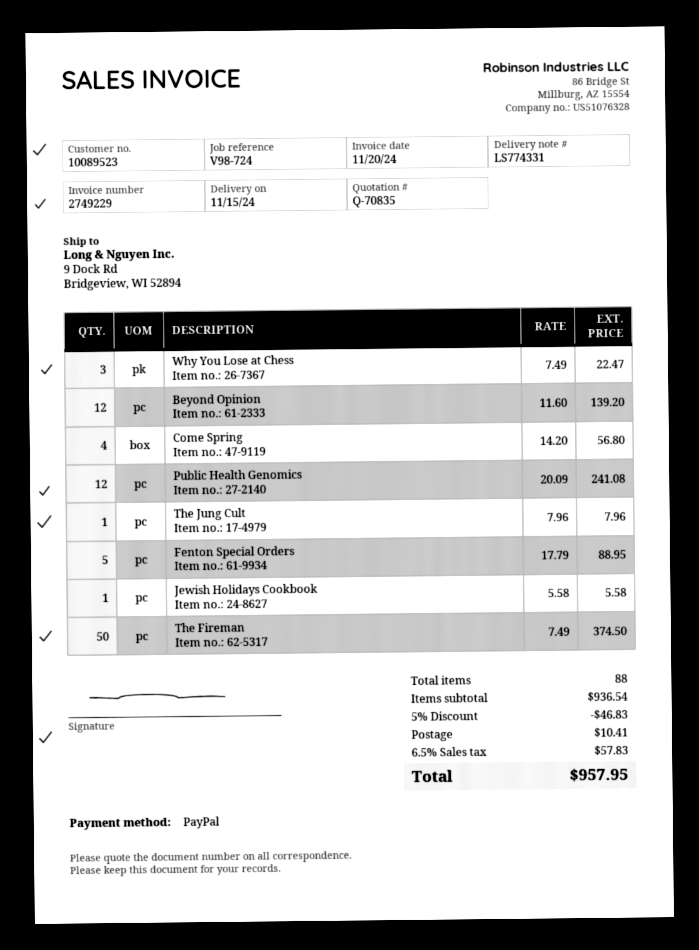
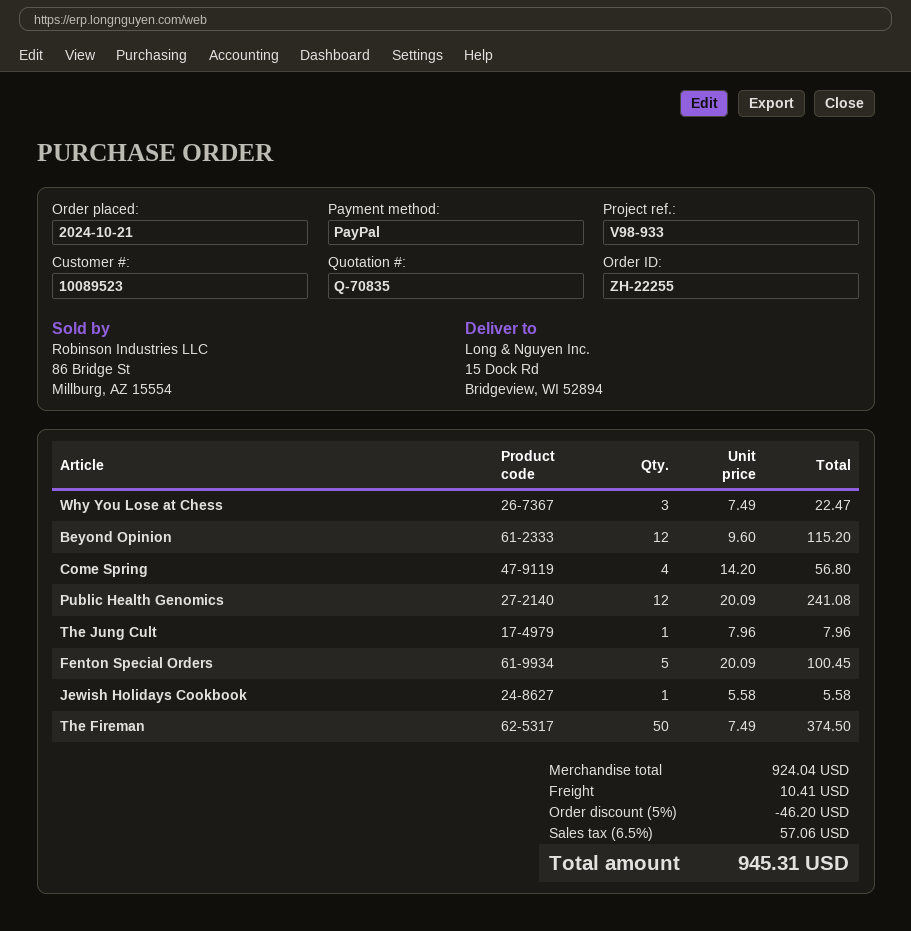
reference: V98-724 -> V98-933
ship to: 9 Dock Rd, Bridgeview, WI 52894 -> 15 Dock Rd, Bridgeview, WI 52894
Beyond Opinion: 12 x 11.60 = 139.20 -> 12 x 9.60 = 115.20
Fenton Special Orders: 5 x 17.79 = 88.95 -> 5 x 20.09 = 100.45
subtotal: 936.54 -> 924.04
discount: 5% = 46.83 -> 5% = 46.20
tax: 6.5% = 57.83 -> 6.5% = 57.06
total: 957.95 -> 945.31

